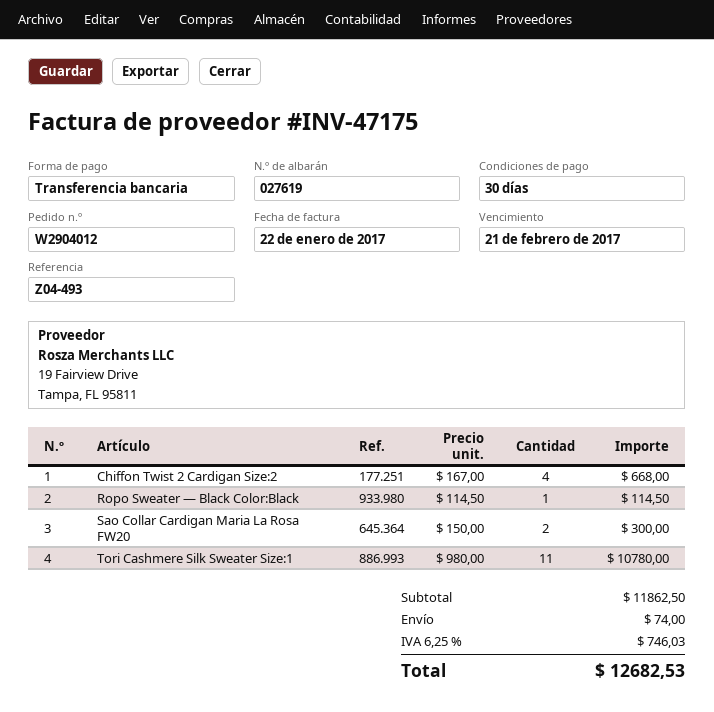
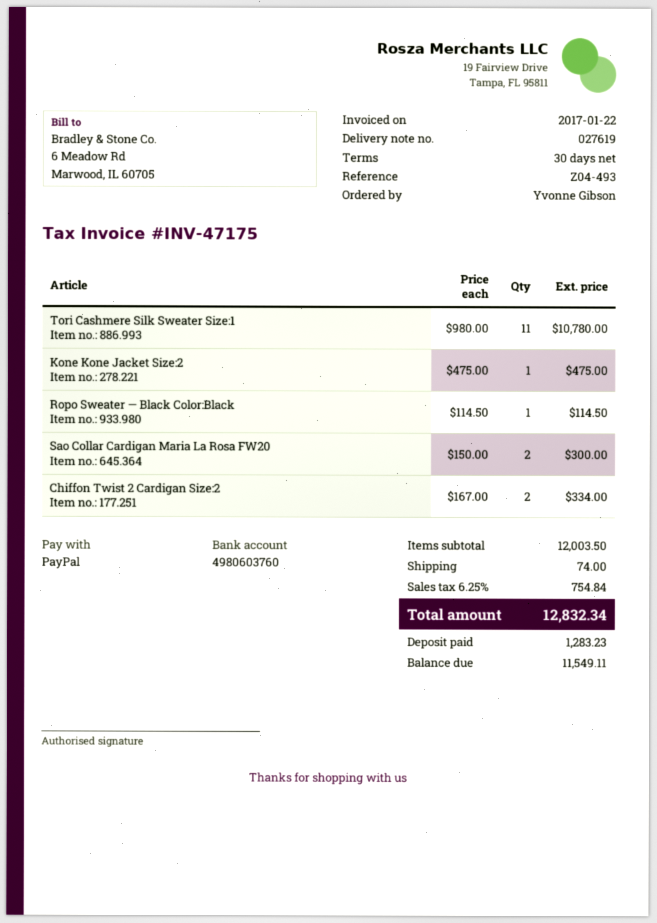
payment method: bank transfer -> PayPal
Chiffon Twist 2 Cardigan Size:2: 4 x 167.00 = 668.00 -> 2 x 167.00 = 334.00
Kone Kone Jacket Size:2: none -> 1 x 475.00 = 475.00
subtotal: 11862.50 -> 12003.50
tax: 6.25% = 746.03 -> 6.25% = 754.84
total: 12682.53 -> 12832.34

